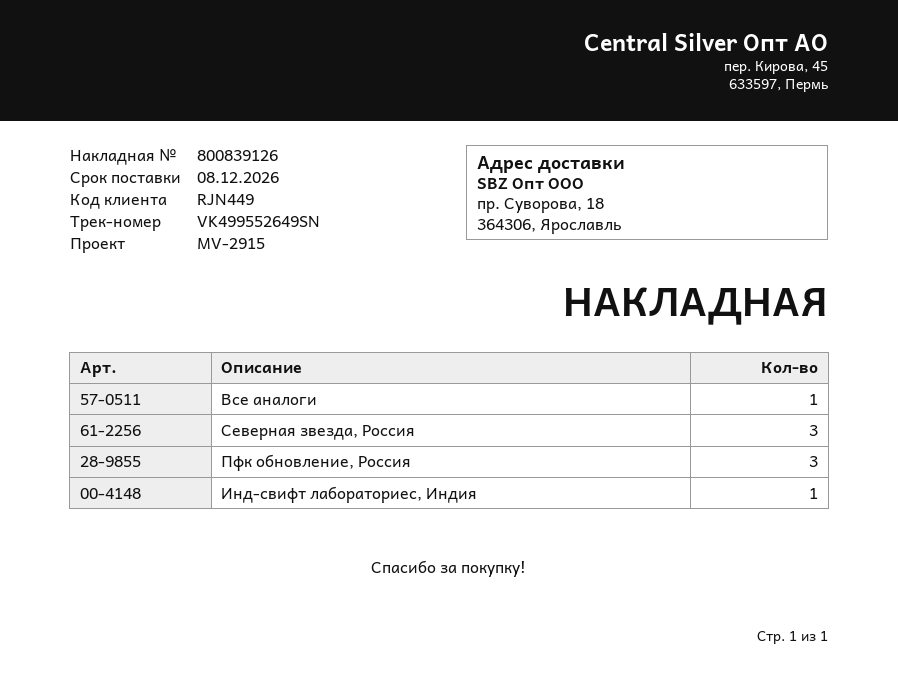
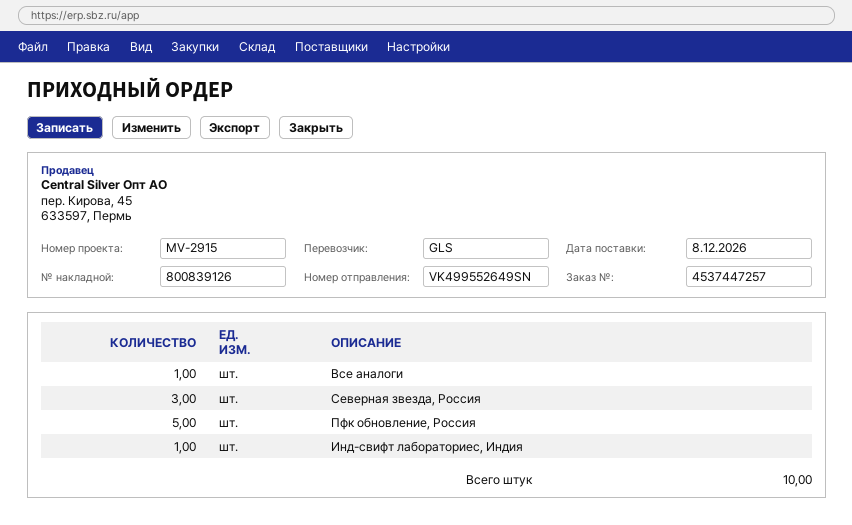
Пфк обновление, Россия: 3 -> 5

